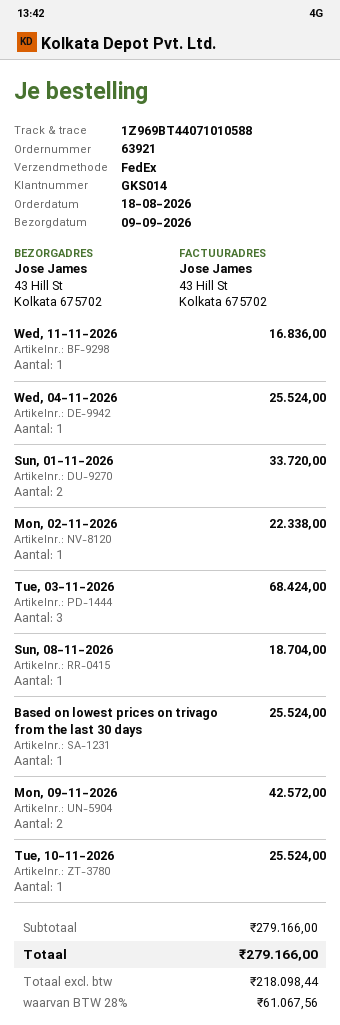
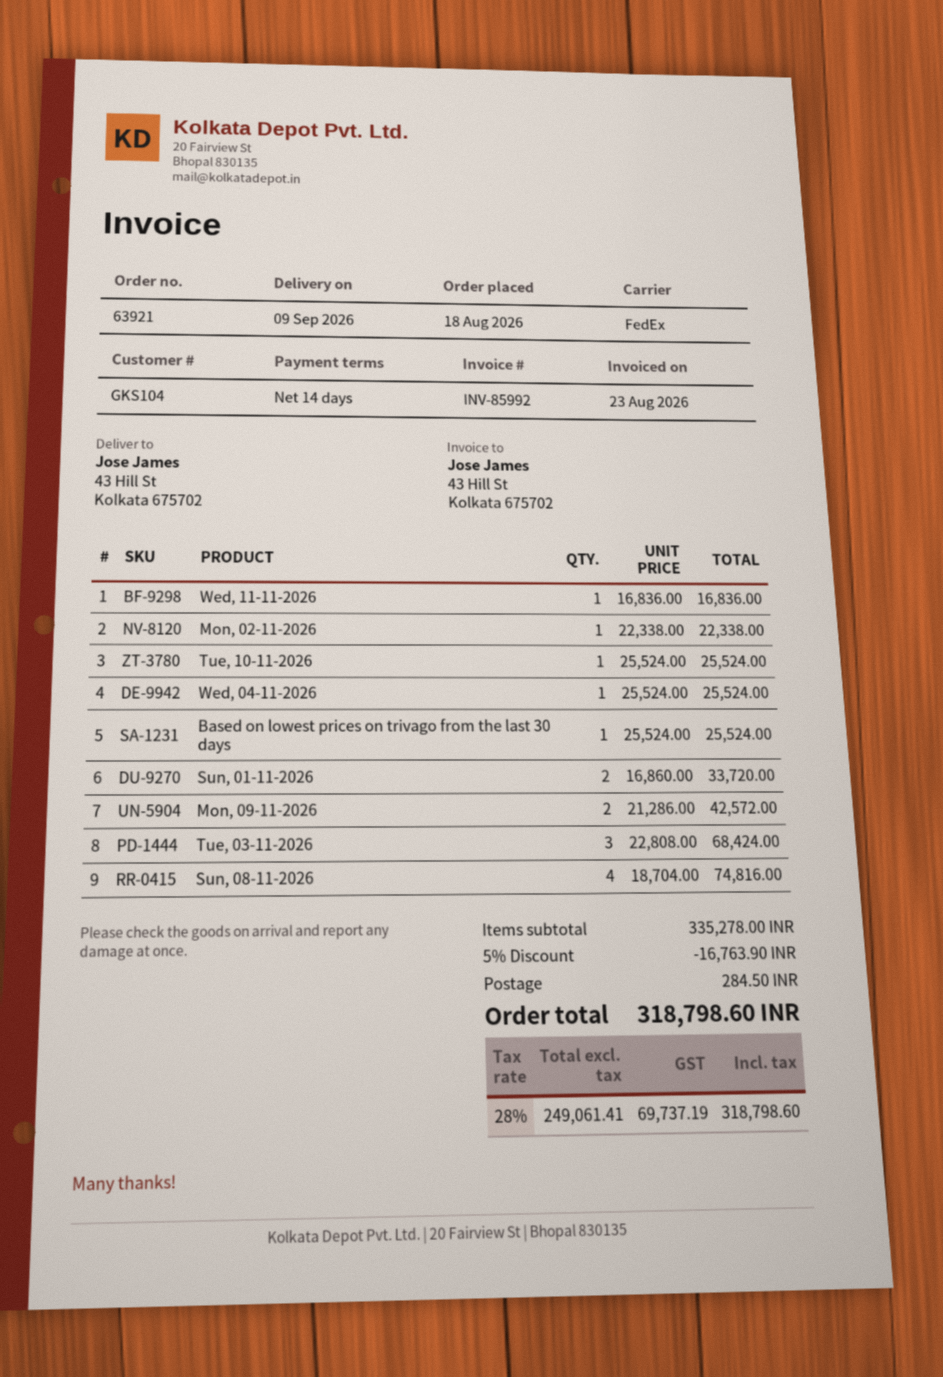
customer number: GKS014 -> GKS104
Sun, 08-11-2026: 1 for 18704.00 -> 4 for 74816.00
subtotal: 279166.00 -> 335278.00
discount: none -> 5% = 16763.90
shipping: none -> 284.50
net: 218098.44 -> 249061.41
tax: 28% = 61067.56 -> 28% = 69737.19
total: 279166.00 -> 318798.60

